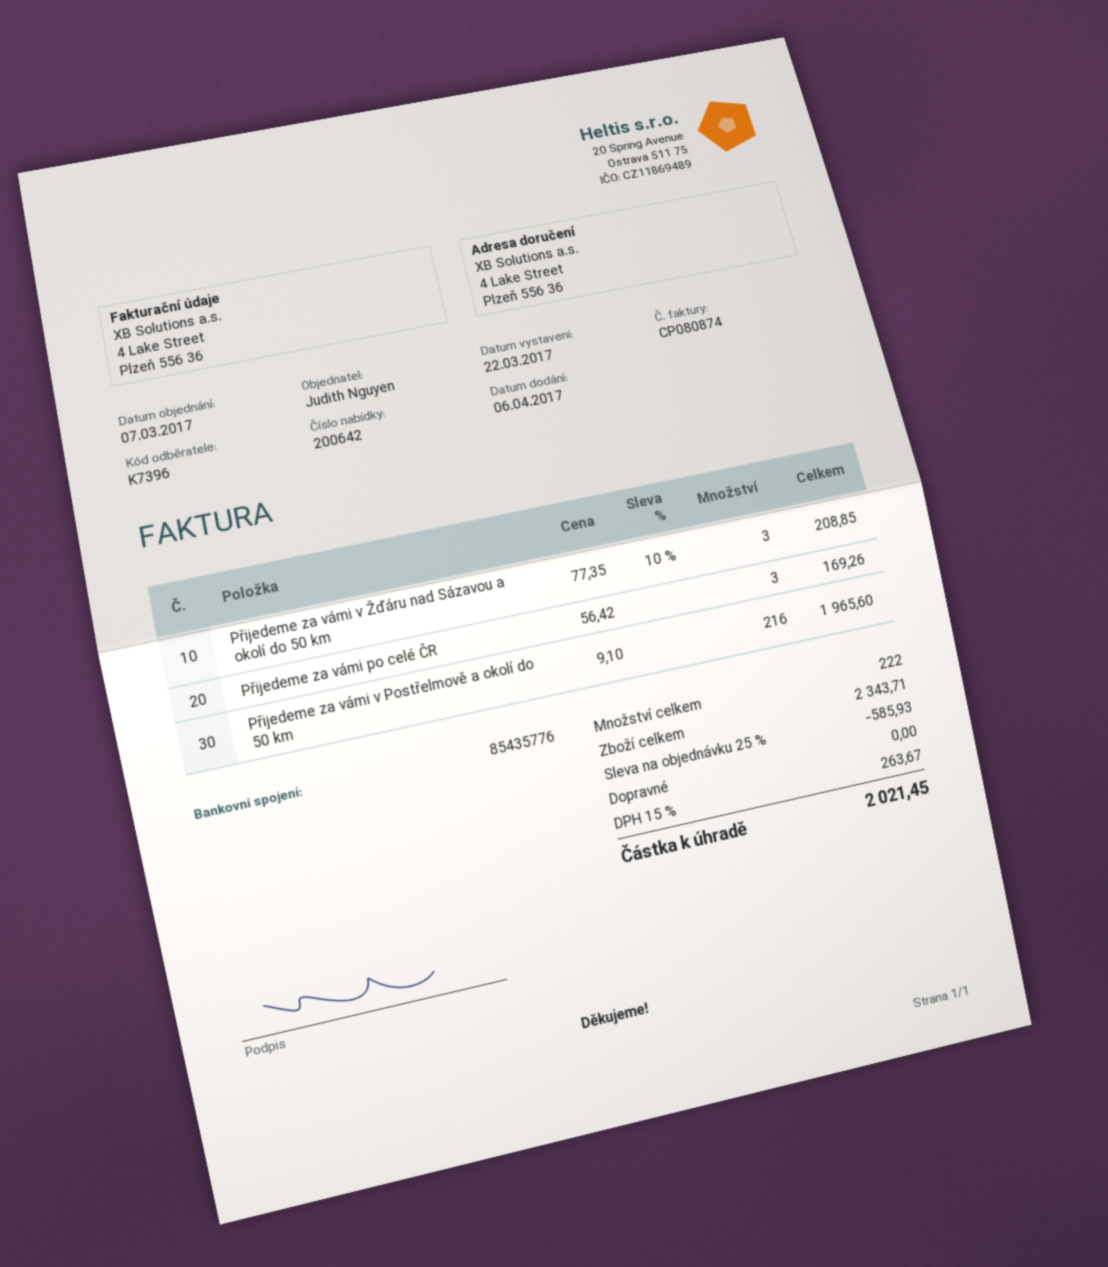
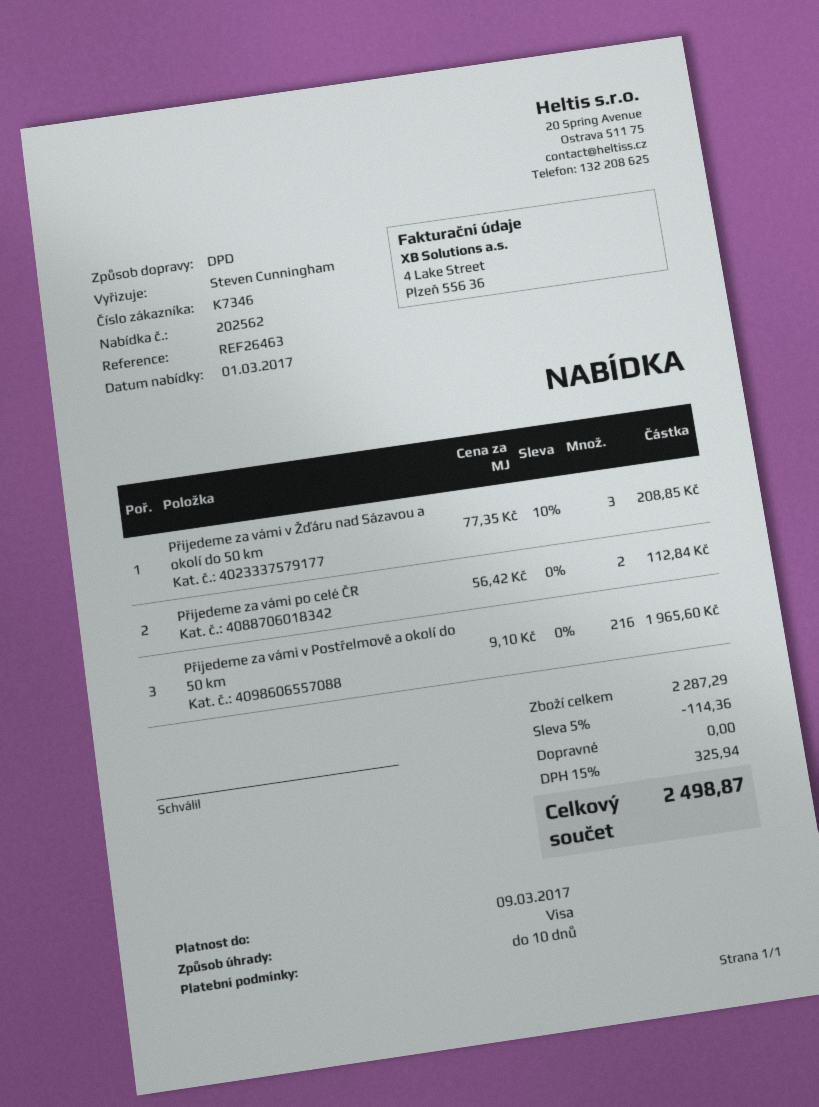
quote number: 200642 -> 202562
customer number: K7396 -> K7346
Přijedeme za vámi po celé ČR: 3 x 56.42 = 169.26 -> 2 x 56.42 = 112.84
subtotal: 2343.71 -> 2287.29
discount: 25% = 585.93 -> 5% = 114.36
tax: 15% = 263.67 -> 15% = 325.94
total: 2021.45 -> 2498.87

